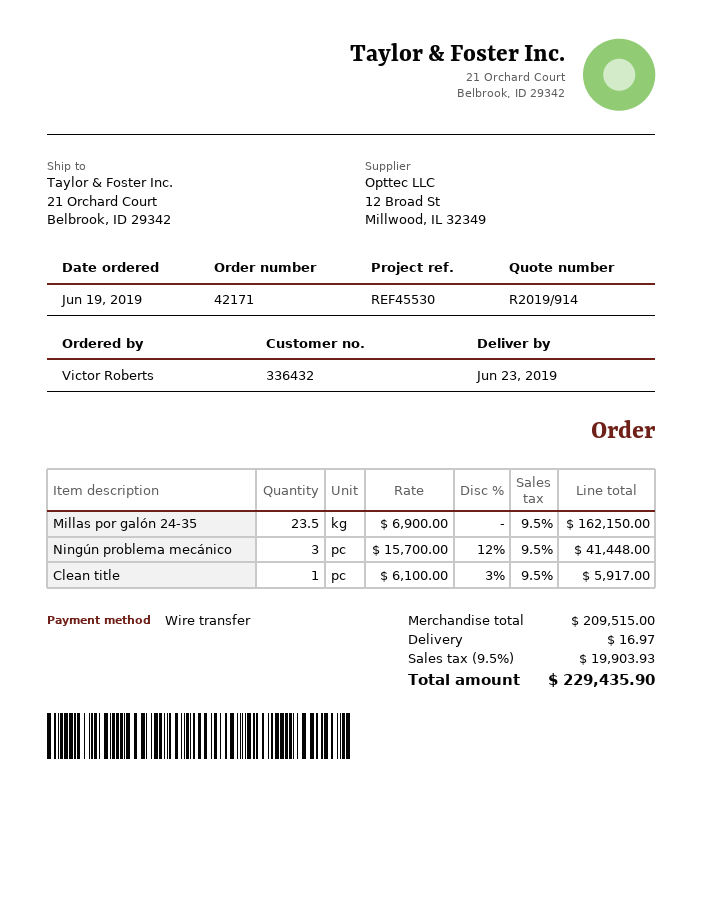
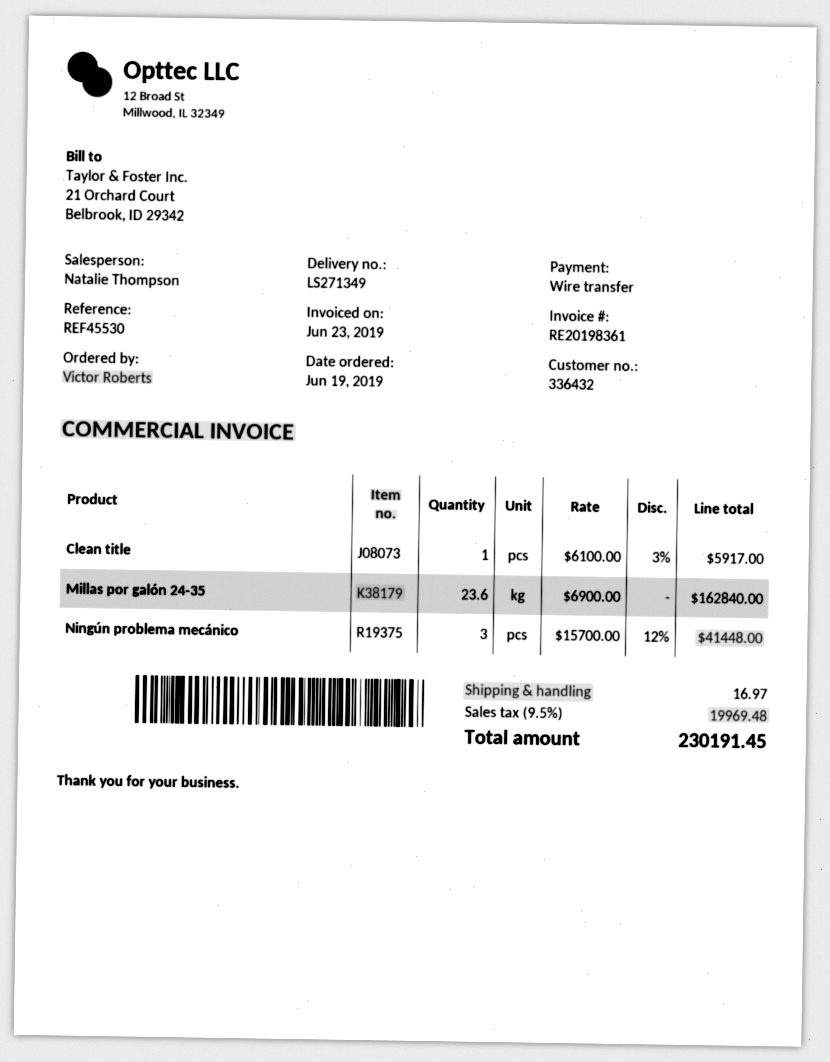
Millas por galón 24-35: 23.5 x 6900.00 = 162150.00 -> 23.6 x 6900.00 = 162840.00
tax: 9.5% = 19903.93 -> 9.5% = 19969.48
total: 229435.90 -> 230191.45

